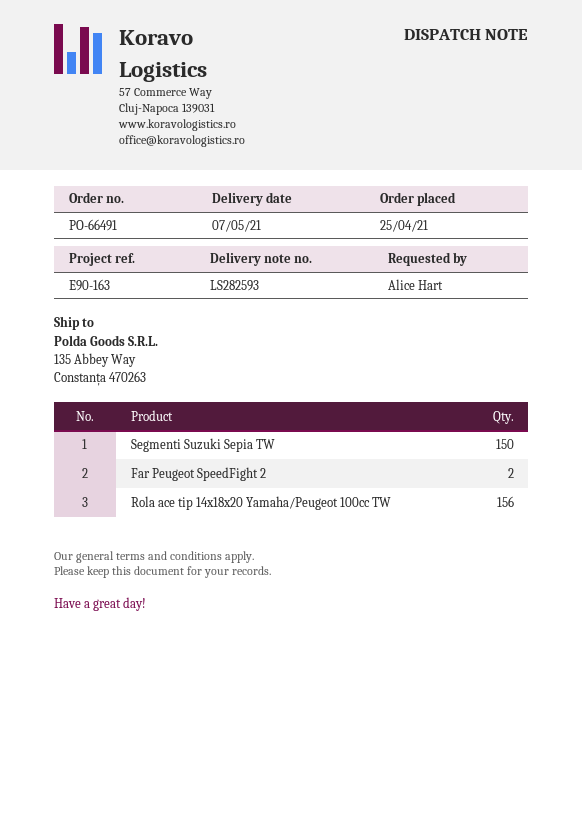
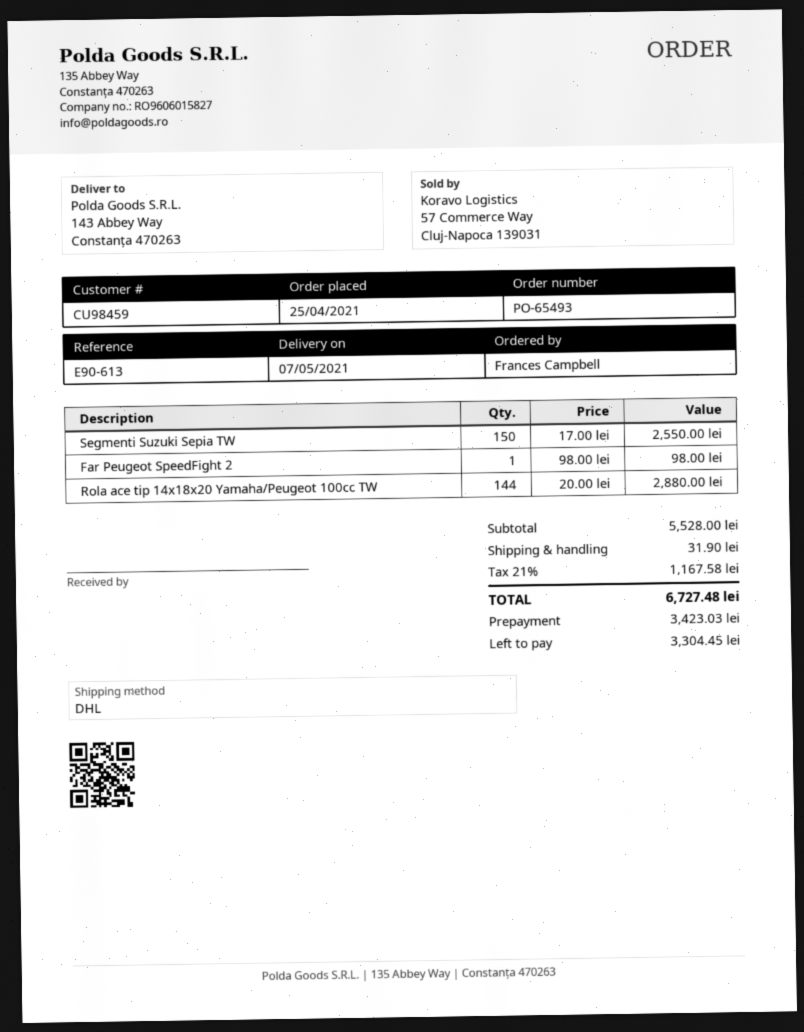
order number: PO-66491 -> PO-65493
reference: E90-163 -> E90-613
ordered by: Alice Hart -> Frances Campbell
ship to: 135 Abbey Way, Constanța 470263 -> 143 Abbey Way, Constanța 470263
Far Peugeot SpeedFight 2: 2 -> 1
Rola ace tip 14x18x20 Yamaha/Peugeot 100cc TW: 156 -> 144

